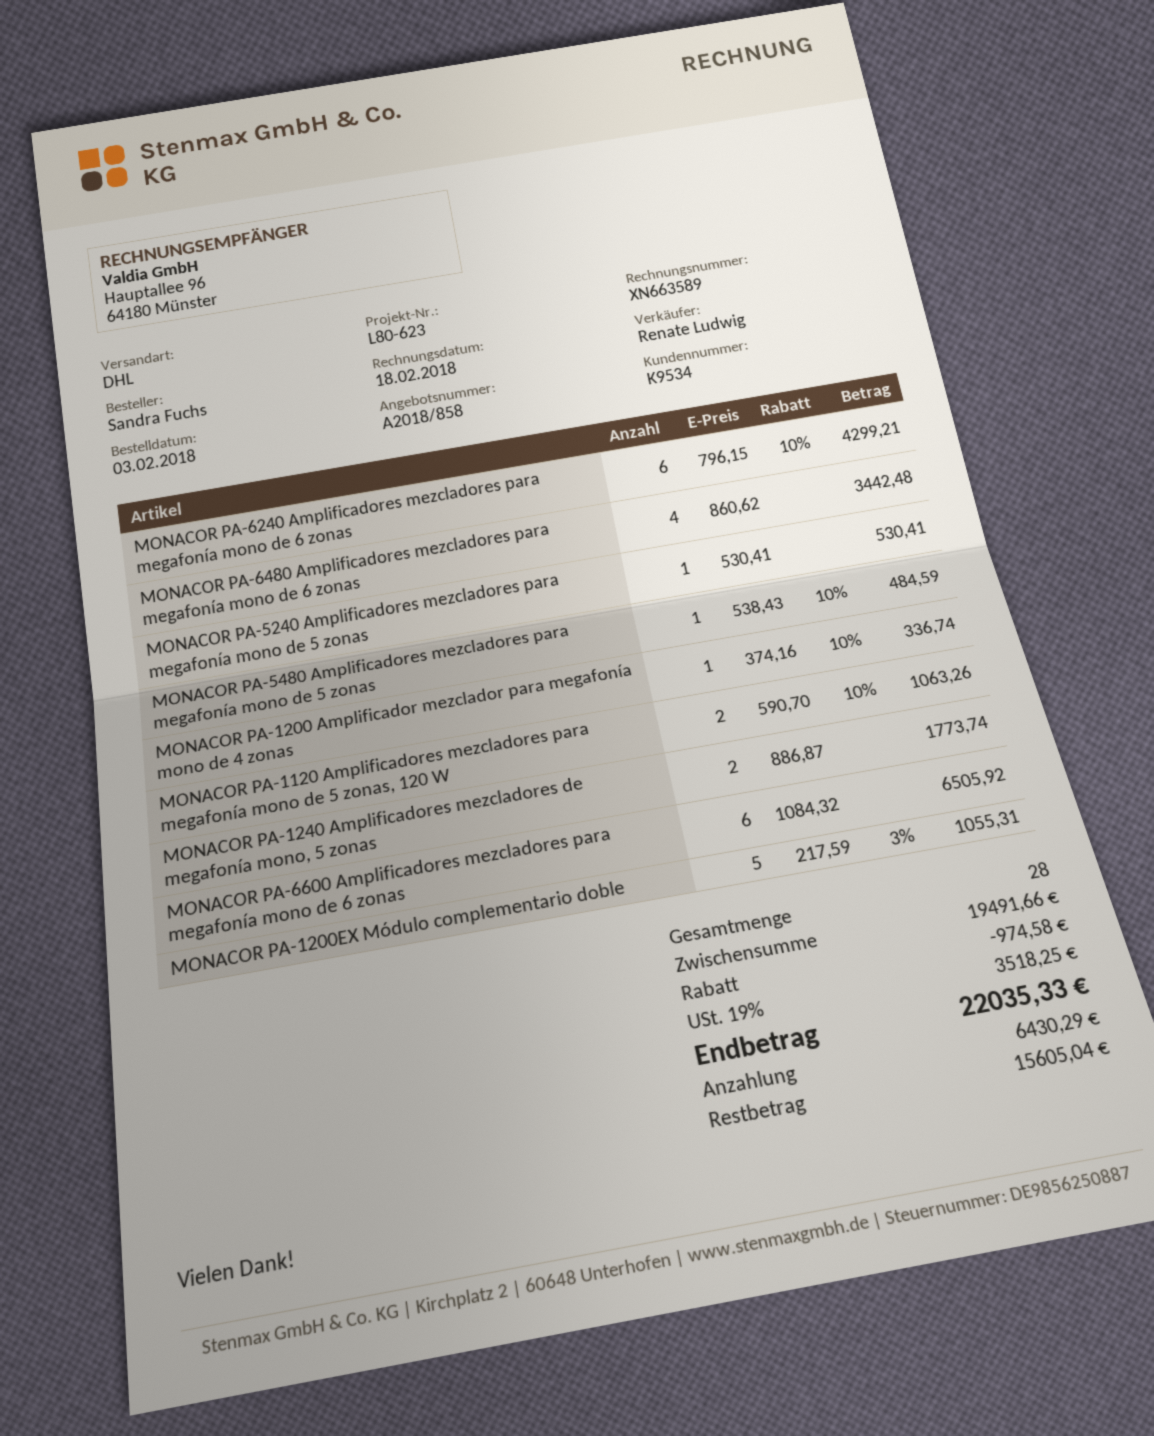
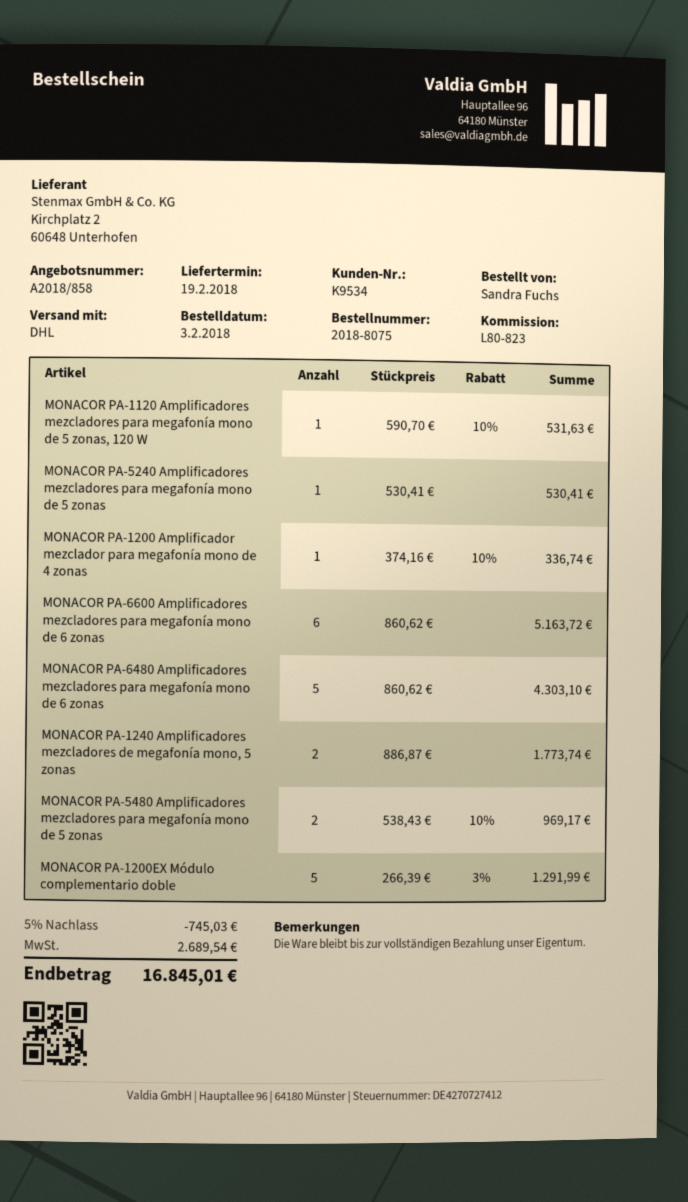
reference: L80-623 -> L80-823
MONACOR PA-6240 Amplificadores mezcladores para megafonía mono de 6 zonas: 6 x 796.15 - 10% = 4299.21 -> none
MONACOR PA-6480 Amplificadores mezcladores para megafonía mono de 6 zonas: 4 x 860.62 = 3442.48 -> 5 x 860.62 = 4303.10
MONACOR PA-5480 Amplificadores mezcladores para megafonía mono de 5 zonas: 1 x 538.43 - 10% = 484.59 -> 2 x 538.43 - 10% = 969.17
MONACOR PA-1120 Amplificadores mezcladores para megafonía mono de 5 zonas, 120 W: 2 x 590.70 - 10% = 1063.26 -> 1 x 590.70 - 10% = 531.63
MONACOR PA-6600 Amplificadores mezcladores para megafonía mono de 6 zonas: 6 x 1084.32 = 6505.92 -> 6 x 860.62 = 5163.72
MONACOR PA-1200EX Módulo complementario doble: 5 x 217.59 - 3% = 1055.31 -> 5 x 266.39 - 3% = 1291.99
discount: 974.58 -> 745.03
tax: 3518.25 -> 2689.54
total: 22035.33 -> 16845.01

